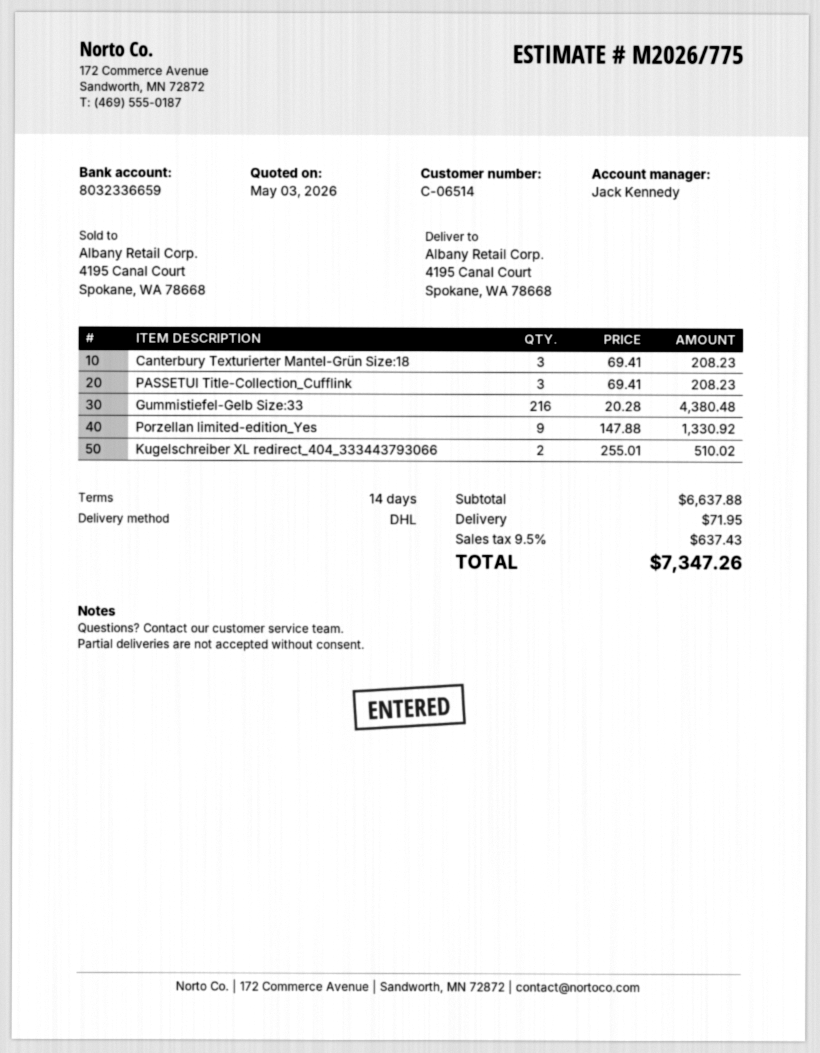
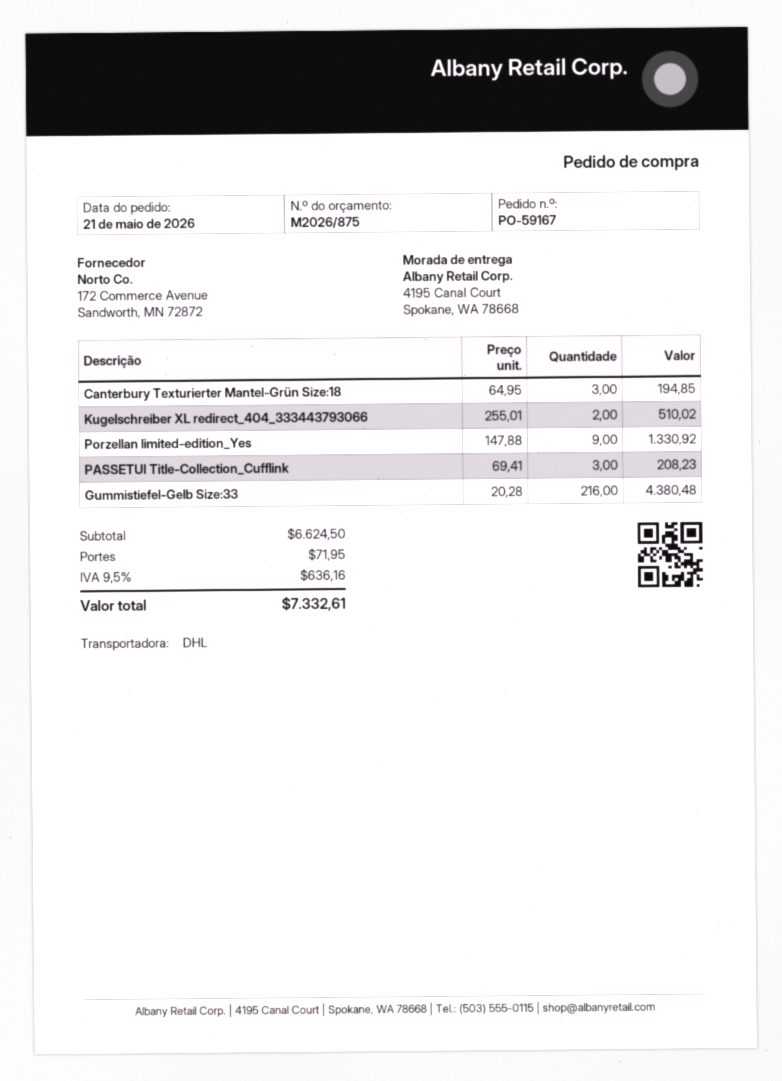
quote number: M2026/775 -> M2026/875
Canterbury Texturierter Mantel-Grün Size:18: 3 x 69.41 = 208.23 -> 3 x 64.95 = 194.85
subtotal: 6637.88 -> 6624.50
tax: 9.5% = 637.43 -> 9.5% = 636.16
total: 7347.26 -> 7332.61

